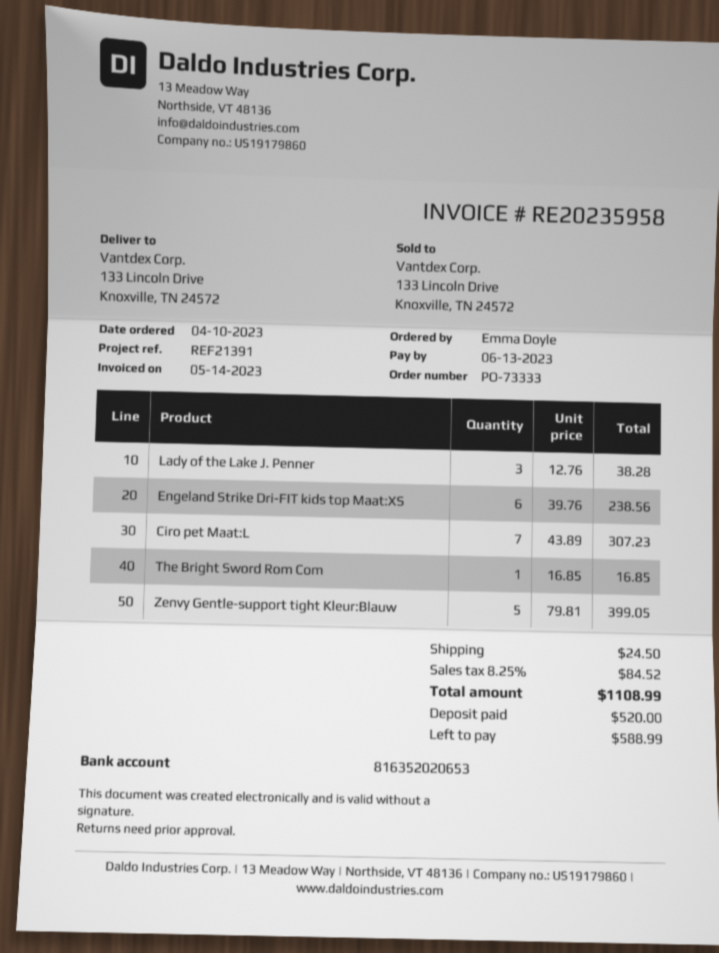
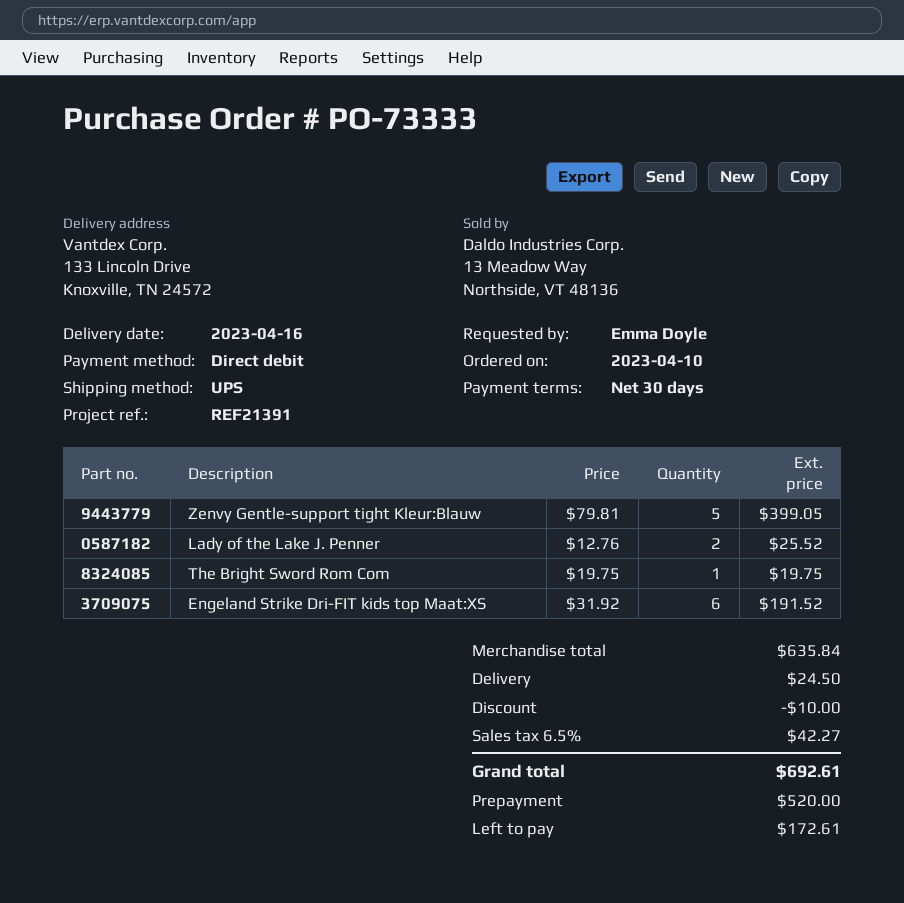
Lady of the Lake J. Penner: 3 x 12.76 = 38.28 -> 2 x 12.76 = 25.52
Engeland Strike Dri-FIT kids top Maat:XS: 6 x 39.76 = 238.56 -> 6 x 31.92 = 191.52
Ciro pet Maat:L: 7 x 43.89 = 307.23 -> none
The Bright Sword Rom Com: 1 x 16.85 = 16.85 -> 1 x 19.75 = 19.75
discount: none -> 10.00
tax: 8.25% = 84.52 -> 6.5% = 42.27
total: 1108.99 -> 692.61
balance: 588.99 -> 172.61

